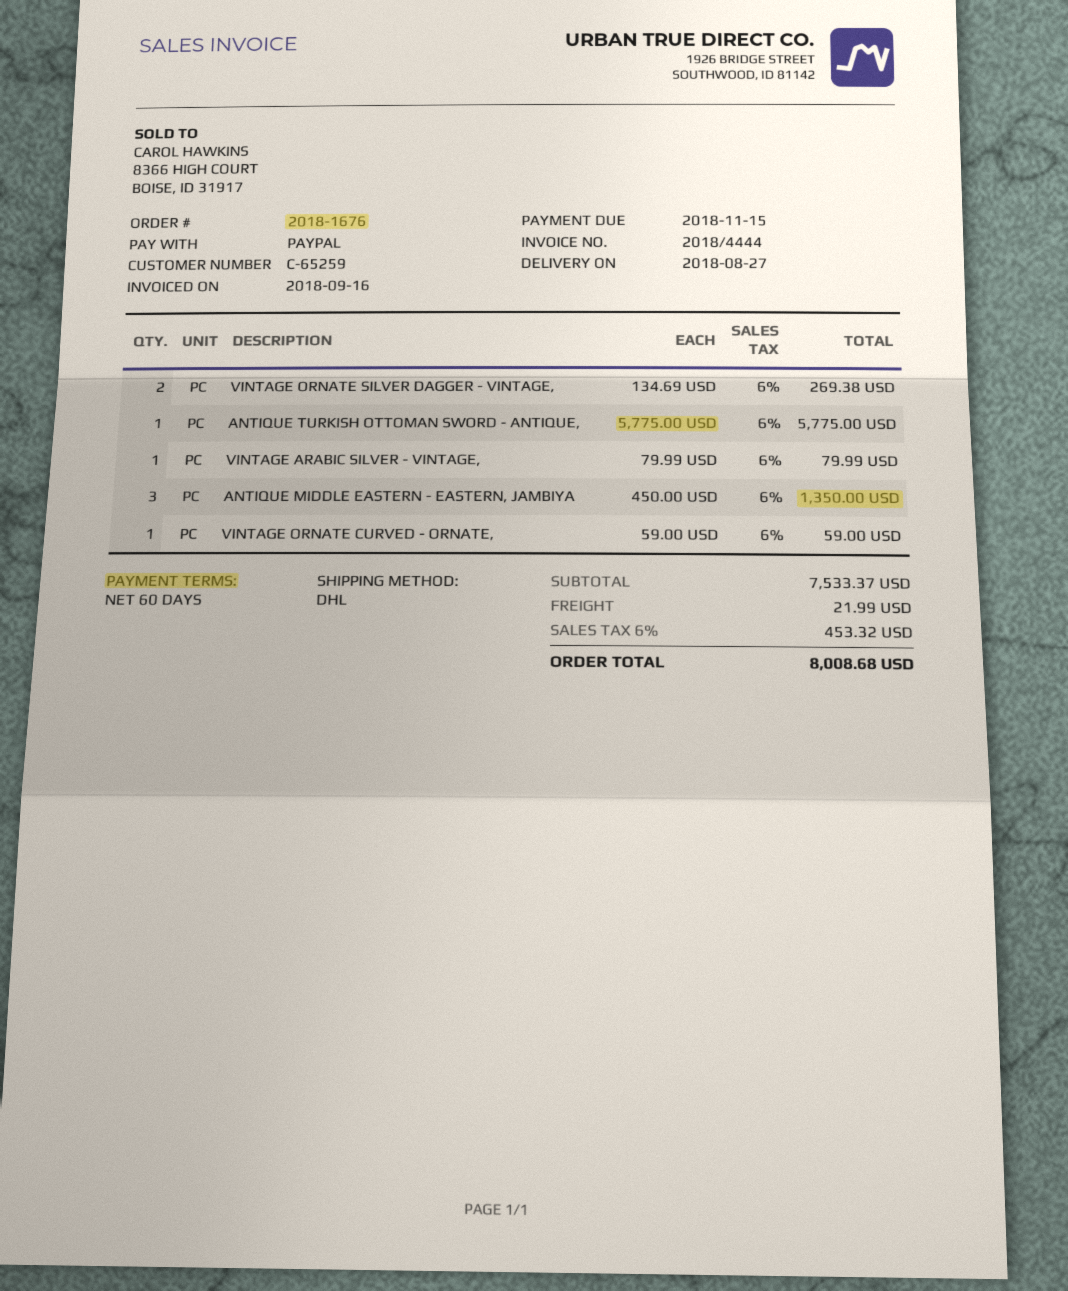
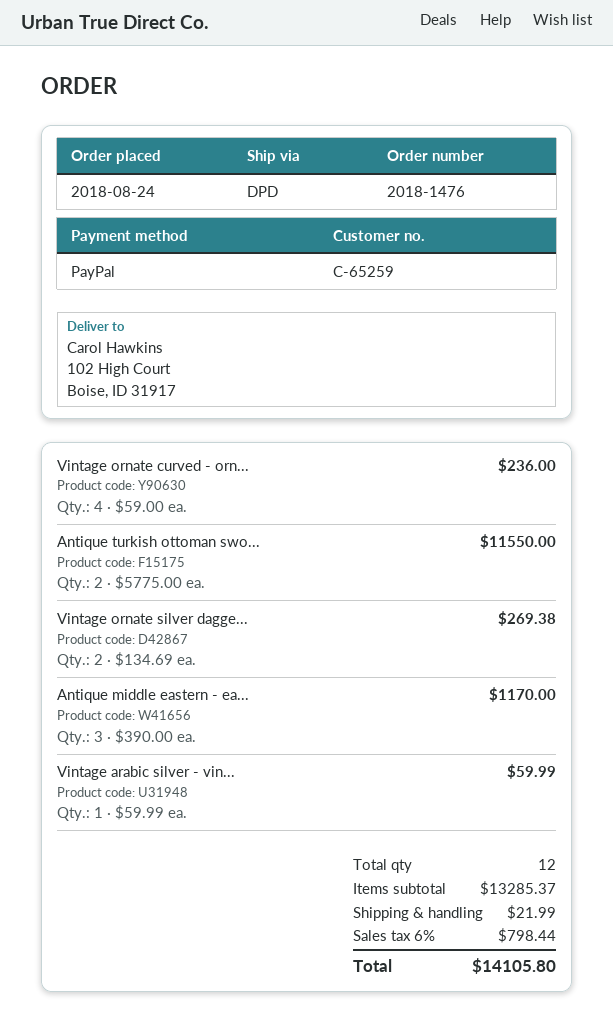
order number: 2018-1676 -> 2018-1476
shipping method: DHL -> DPD
ANTIQUE TURKISH OTTOMAN SWORD - ANTIQUE,: 1 x 5775.00 = 5775.00 -> 2 x 5775.00 = 11550.00
VINTAGE ARABIC SILVER - VINTAGE,: 1 x 79.99 = 79.99 -> 1 x 59.99 = 59.99
ANTIQUE MIDDLE EASTERN - EASTERN, JAMBIYA: 3 x 450.00 = 1350.00 -> 3 x 390.00 = 1170.00
VINTAGE ORNATE CURVED - ORNATE,: 1 x 59.00 = 59.00 -> 4 x 59.00 = 236.00
subtotal: 7533.37 -> 13285.37
tax: 6% = 453.32 -> 6% = 798.44
total: 8008.68 -> 14105.80

